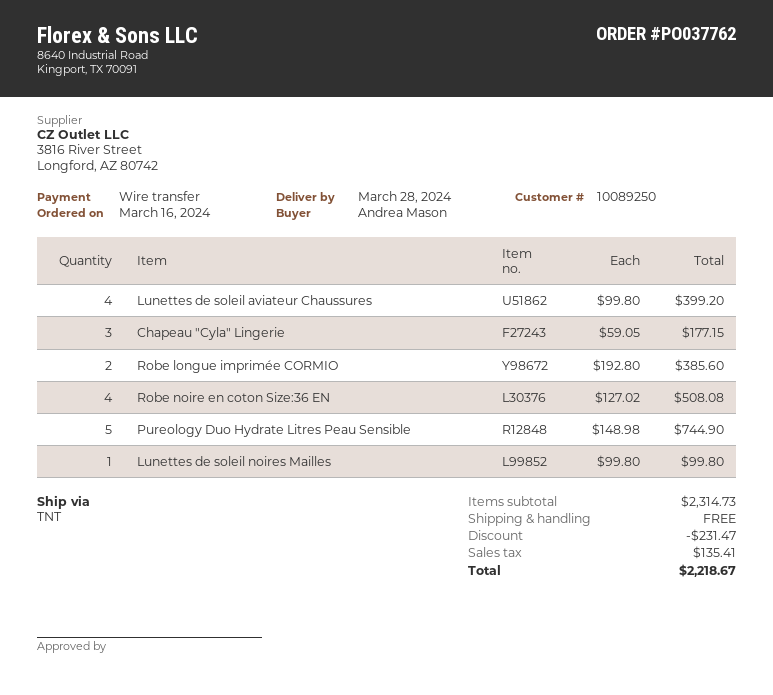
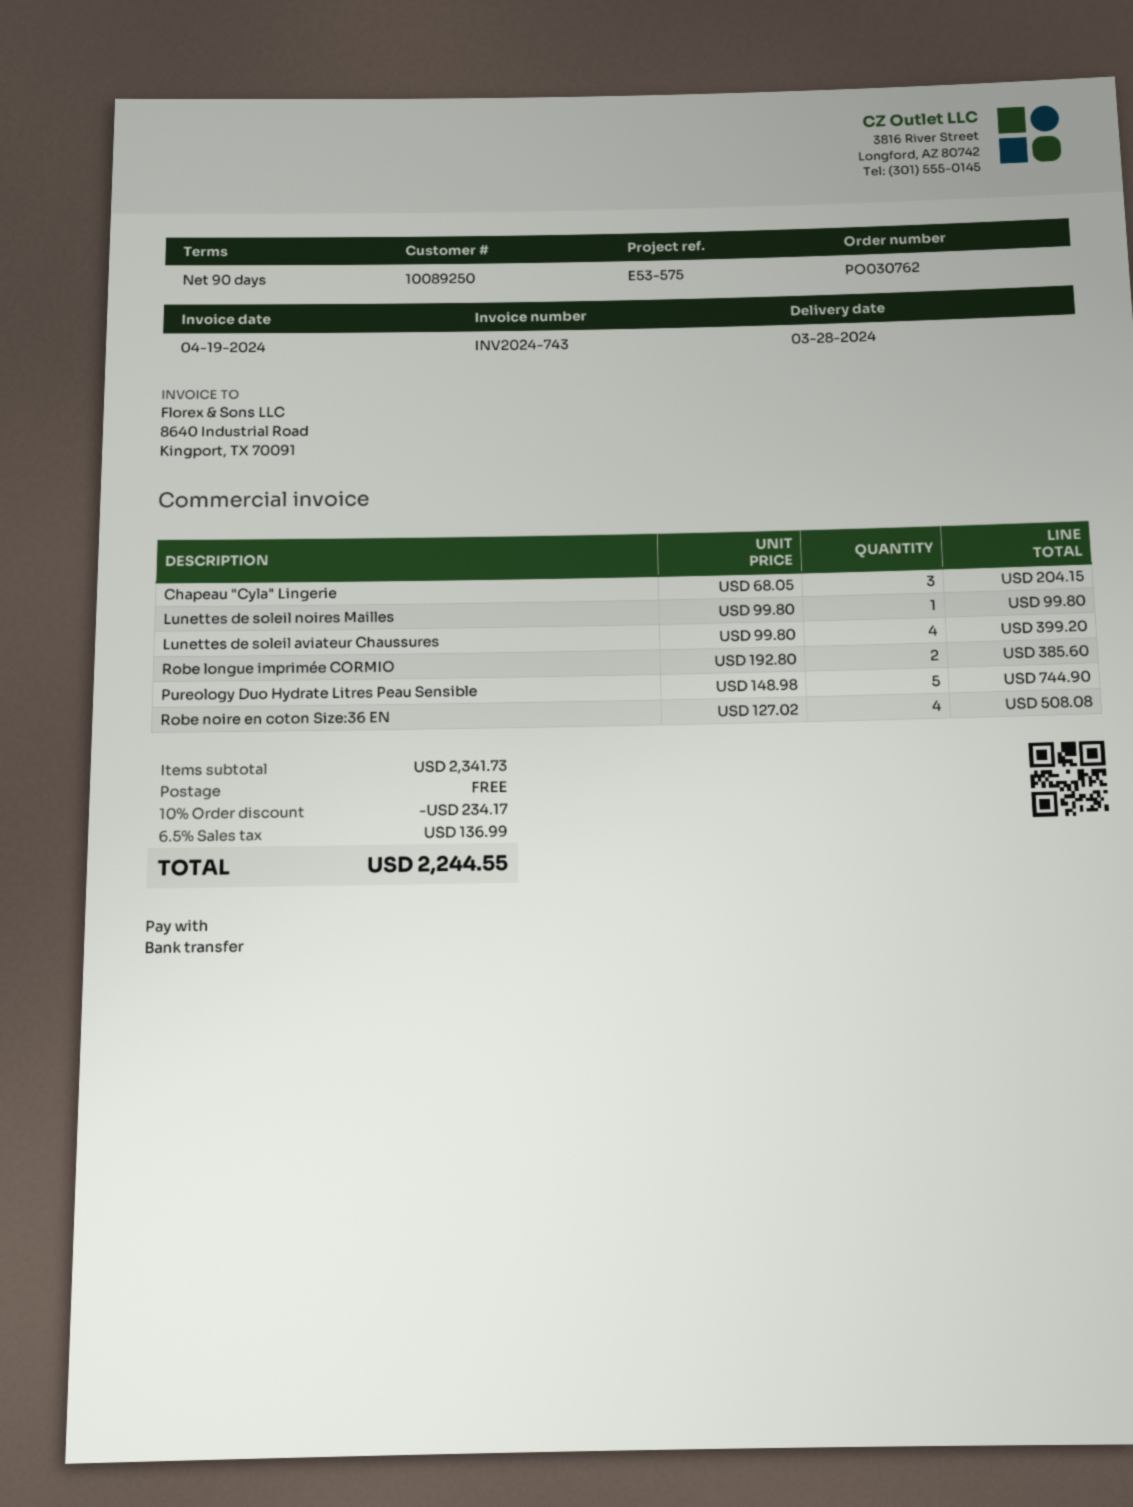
order number: PO037762 -> PO030762
Chapeau "Cyla" Lingerie: 3 x 59.05 = 177.15 -> 3 x 68.05 = 204.15
subtotal: 2314.73 -> 2341.73
discount: 231.47 -> 234.17
tax: 135.41 -> 136.99
total: 2218.67 -> 2244.55

